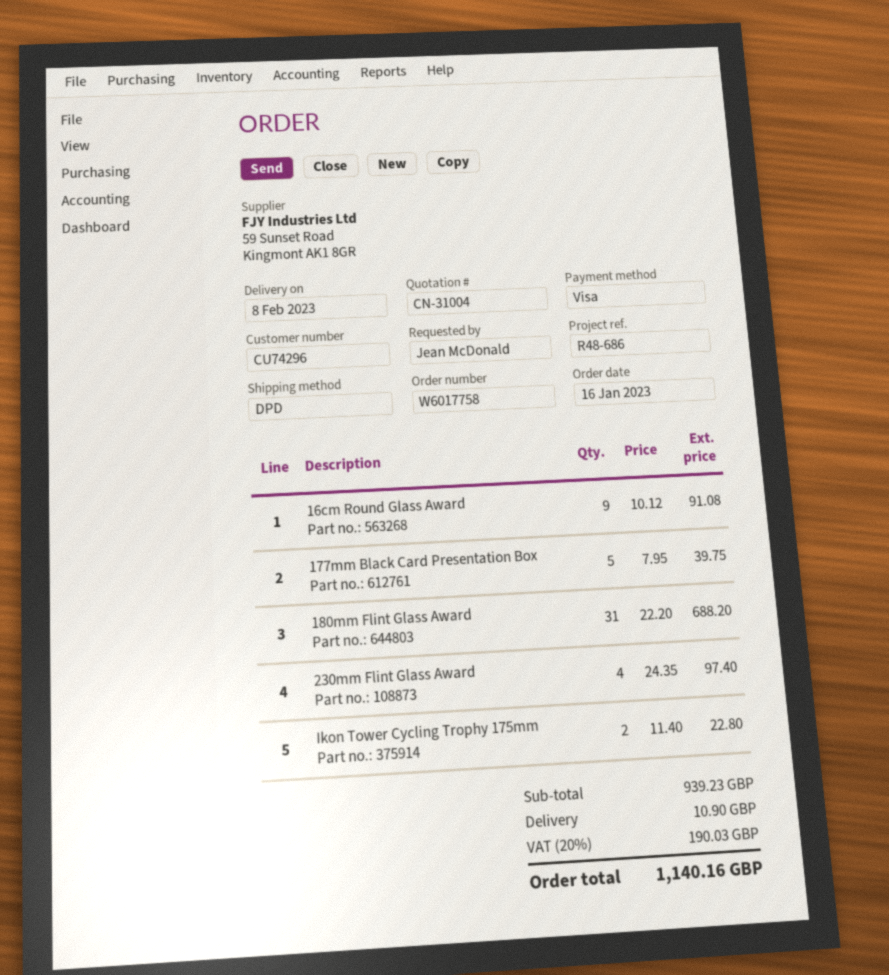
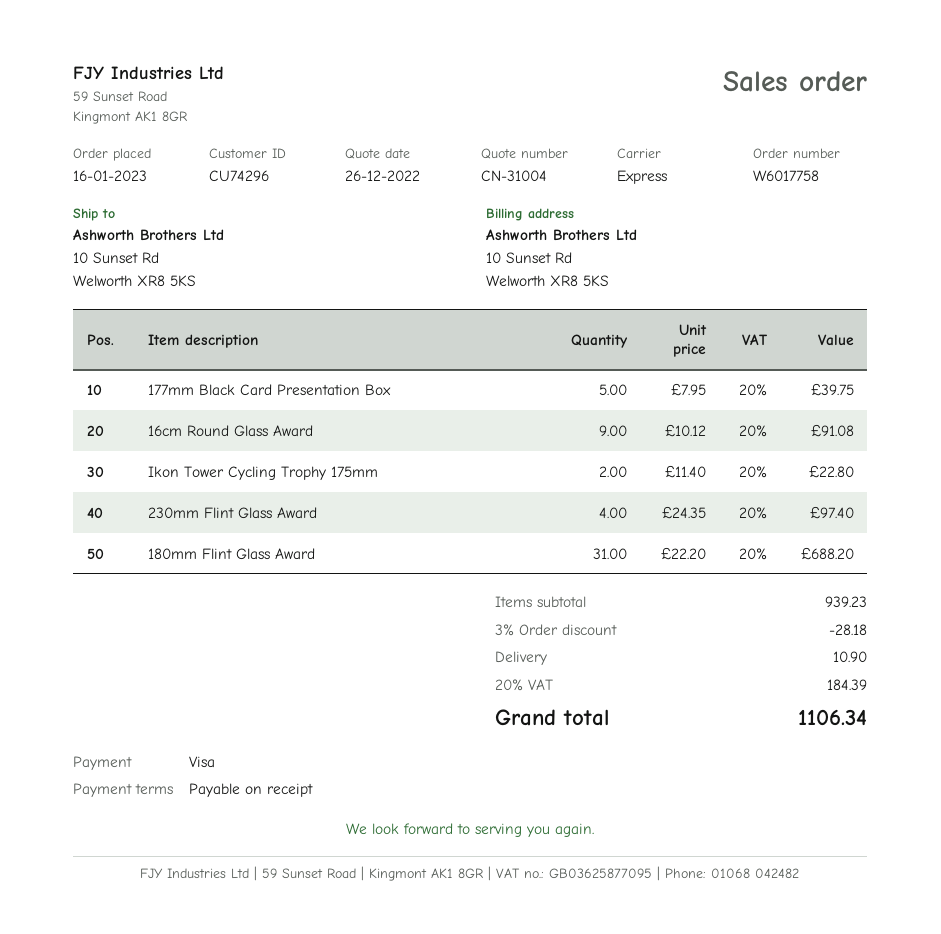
shipping method: DPD -> express
discount: none -> 3% = 28.18
tax: 20% = 190.03 -> 20% = 184.39
total: 1140.16 -> 1106.34

